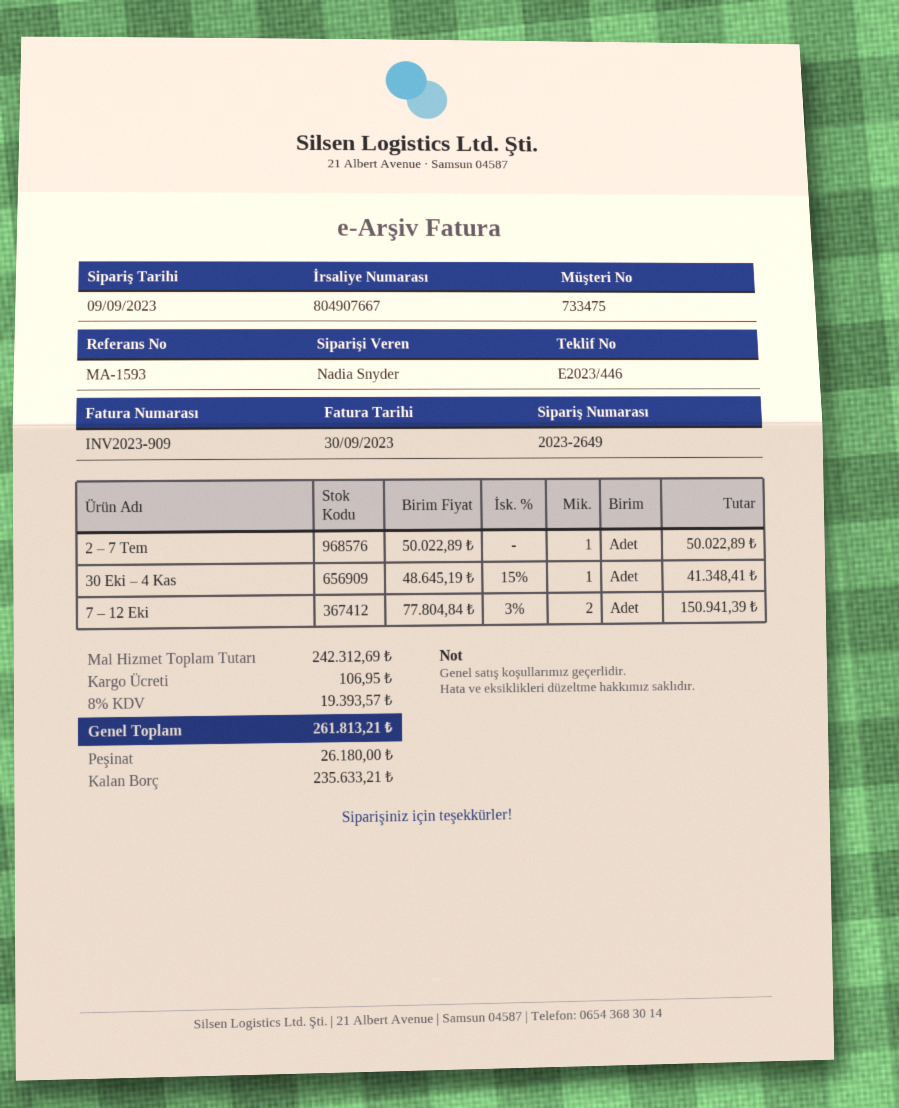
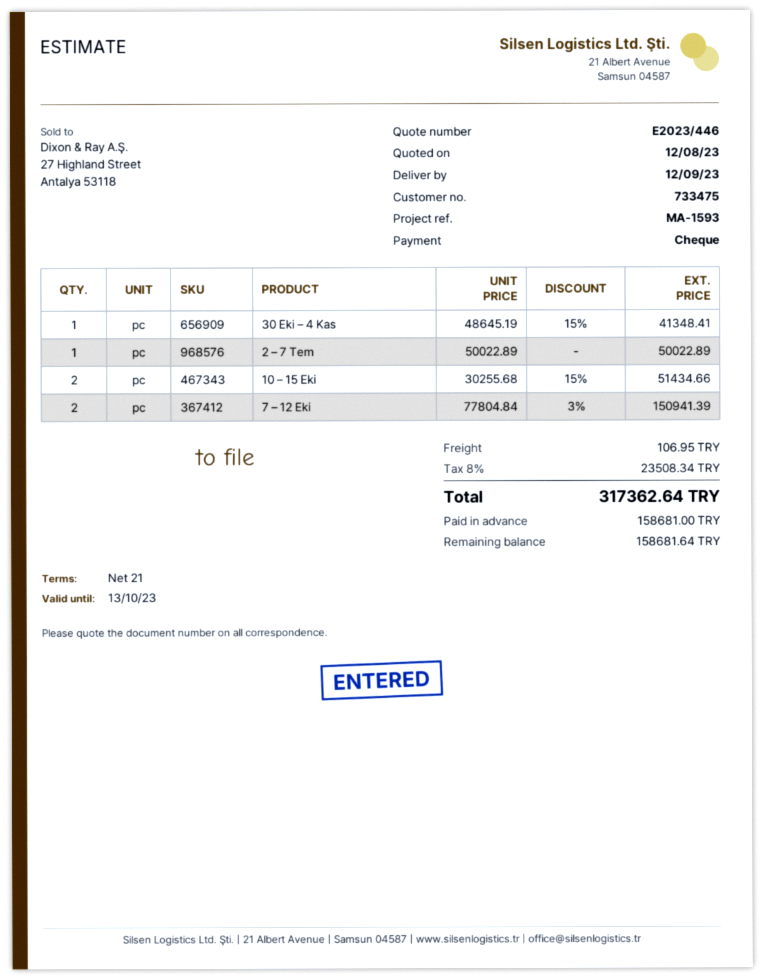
10 – 15 Eki: none -> 2 x 30255.68 - 15% = 51434.66
tax: 8% = 19393.57 -> 8% = 23508.34
total: 261813.21 -> 317362.64
deposit: 26180.00 -> 158681.00
balance: 235633.21 -> 158681.64

